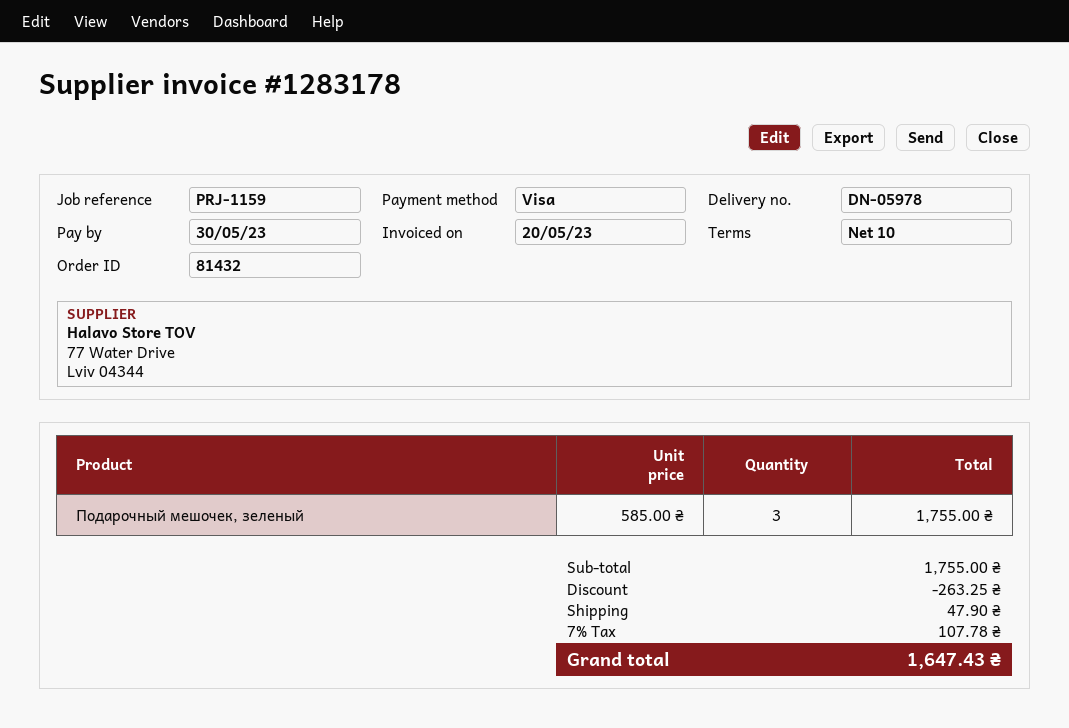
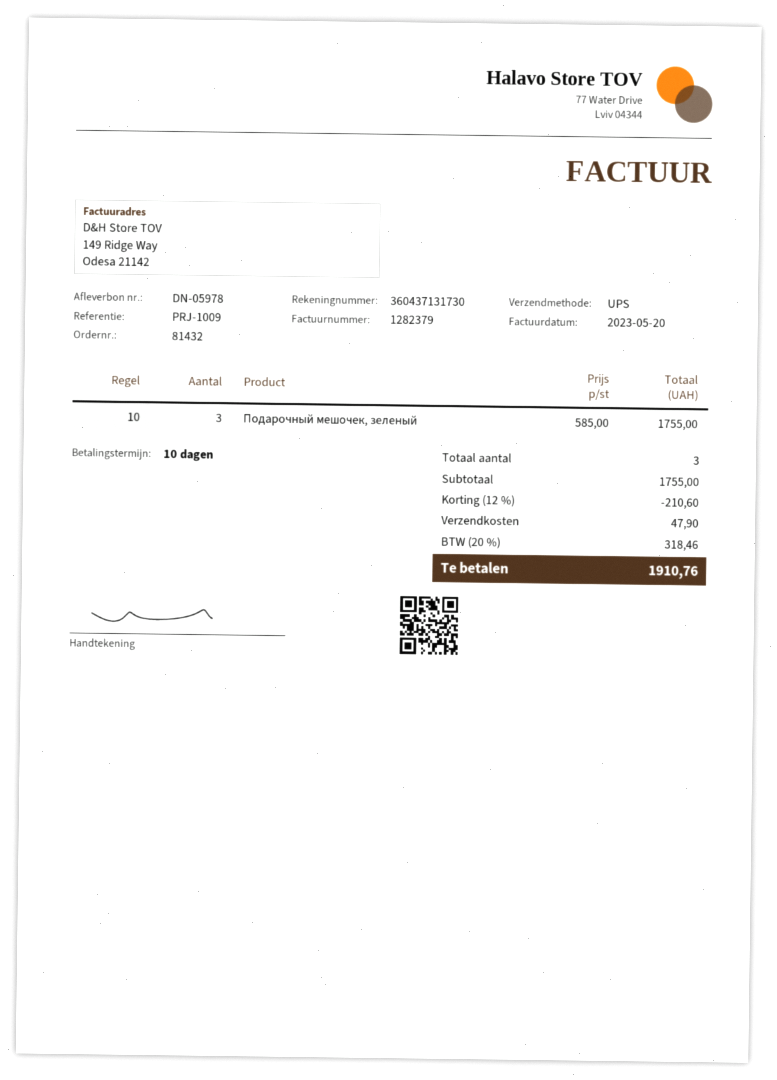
invoice number: 1283178 -> 1282379
reference: PRJ-1159 -> PRJ-1009
discount: 263.25 -> 210.60
tax: 7% = 107.78 -> 20% = 318.46
total: 1647.43 -> 1910.76

